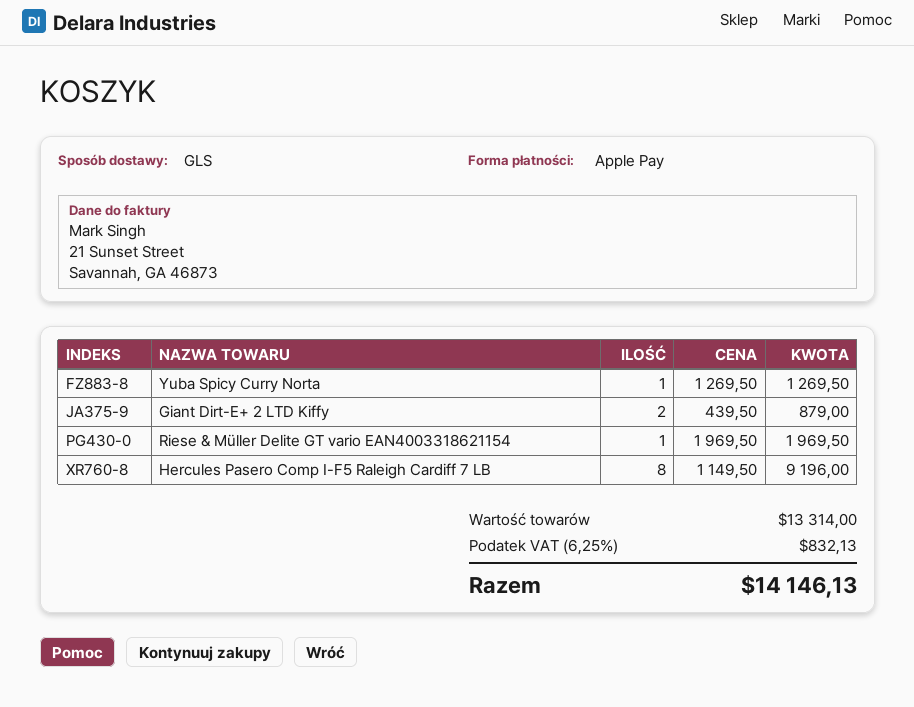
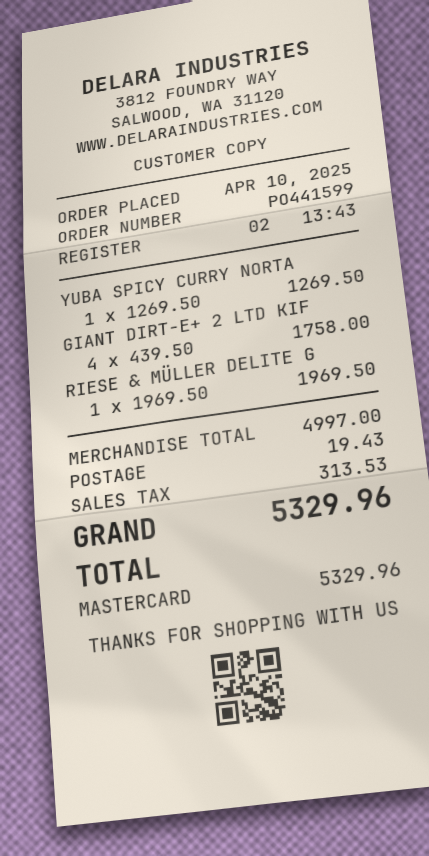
payment method: Apple Pay -> Mastercard
Giant Dirt-E+ 2 LTD Kiffy: 2 x 439.50 = 879.00 -> 4 x 439.50 = 1758.00
Hercules Pasero Comp I-F5 Raleigh Cardiff 7 LB: 8 x 1149.50 = 9196.00 -> none
subtotal: 13314.00 -> 4997.00
shipping: none -> 19.43
tax: 832.13 -> 313.53
total: 14146.13 -> 5329.96

